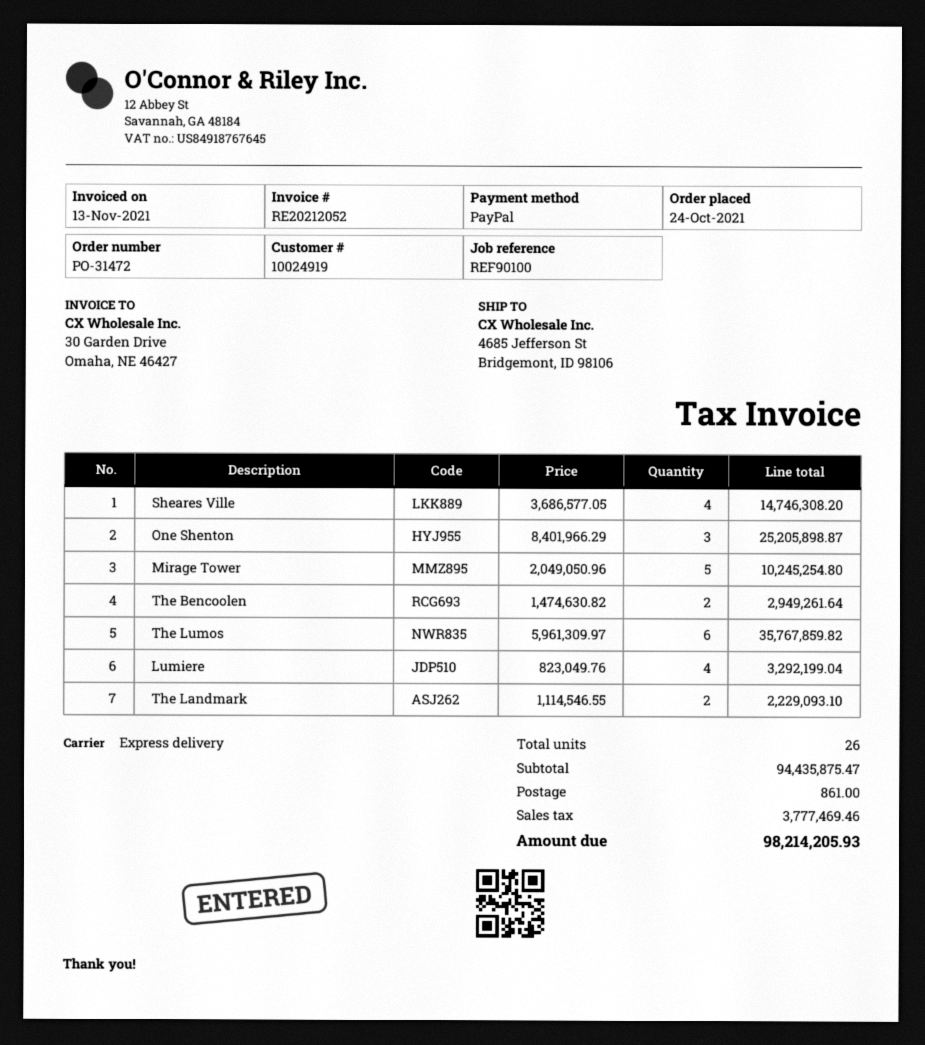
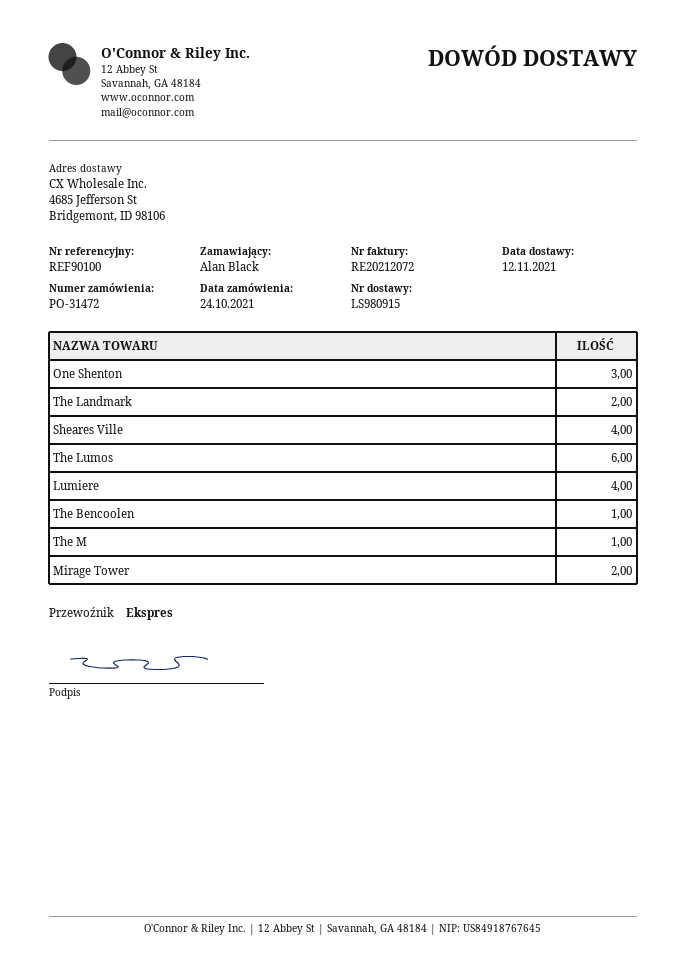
invoice number: RE20212052 -> RE20212072
Mirage Tower: 5 -> 2
The Bencoolen: 2 -> 1
The M: none -> 1

